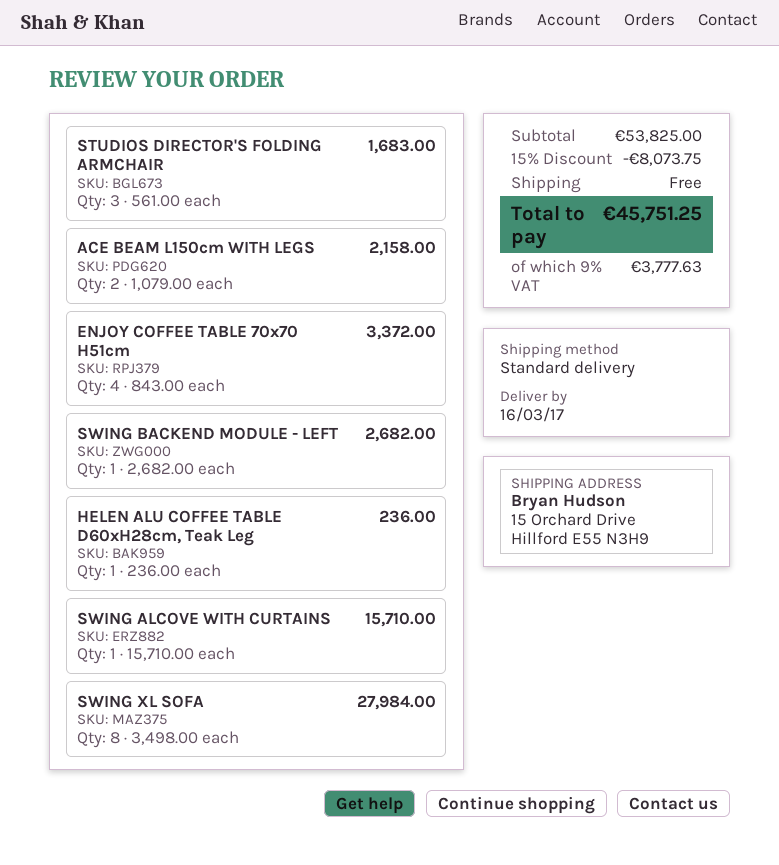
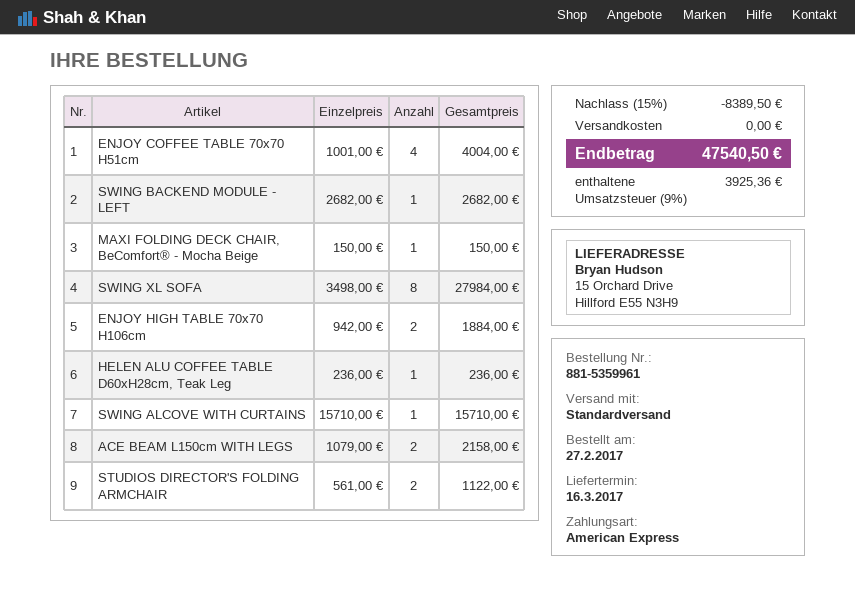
STUDIOS DIRECTOR'S FOLDING ARMCHAIR: 3 x 561.00 = 1683.00 -> 2 x 561.00 = 1122.00
ENJOY COFFEE TABLE 70x70 H51cm: 4 x 843.00 = 3372.00 -> 4 x 1001.00 = 4004.00
MAXI FOLDING DECK CHAIR, BeComfort® - Mocha Beige: none -> 1 x 150.00 = 150.00
ENJOY HIGH TABLE 70x70 H106cm: none -> 2 x 942.00 = 1884.00
discount: 15% = 8073.75 -> 15% = 8389.50
tax: 9% = 3777.63 -> 9% = 3925.36
total: 45751.25 -> 47540.50

